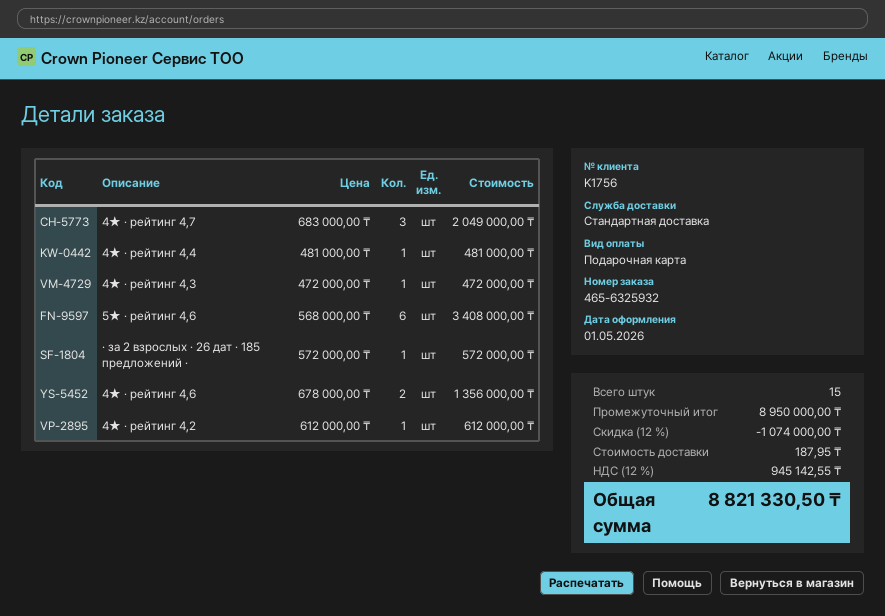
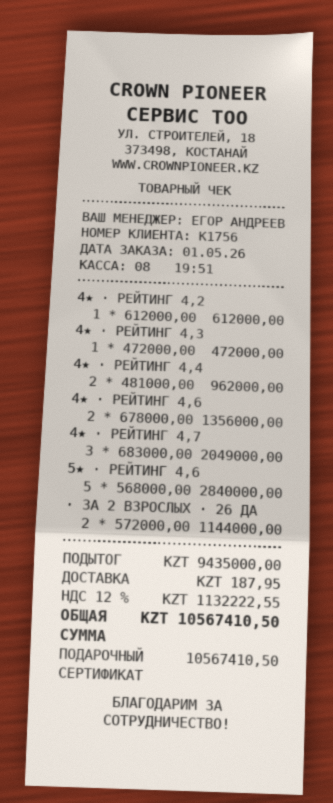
4★ · рейтинг 4,4: 1 x 481000.00 = 481000.00 -> 2 x 481000.00 = 962000.00
5★ · рейтинг 4,6: 6 x 568000.00 = 3408000.00 -> 5 x 568000.00 = 2840000.00
· за 2 взрослых · 26 дат · 185 предложений ·: 1 x 572000.00 = 572000.00 -> 2 x 572000.00 = 1144000.00
subtotal: 8950000.00 -> 9435000.00
discount: 12% = 1074000.00 -> none
tax: 12% = 945142.55 -> 12% = 1132222.55
total: 8821330.50 -> 10567410.50

